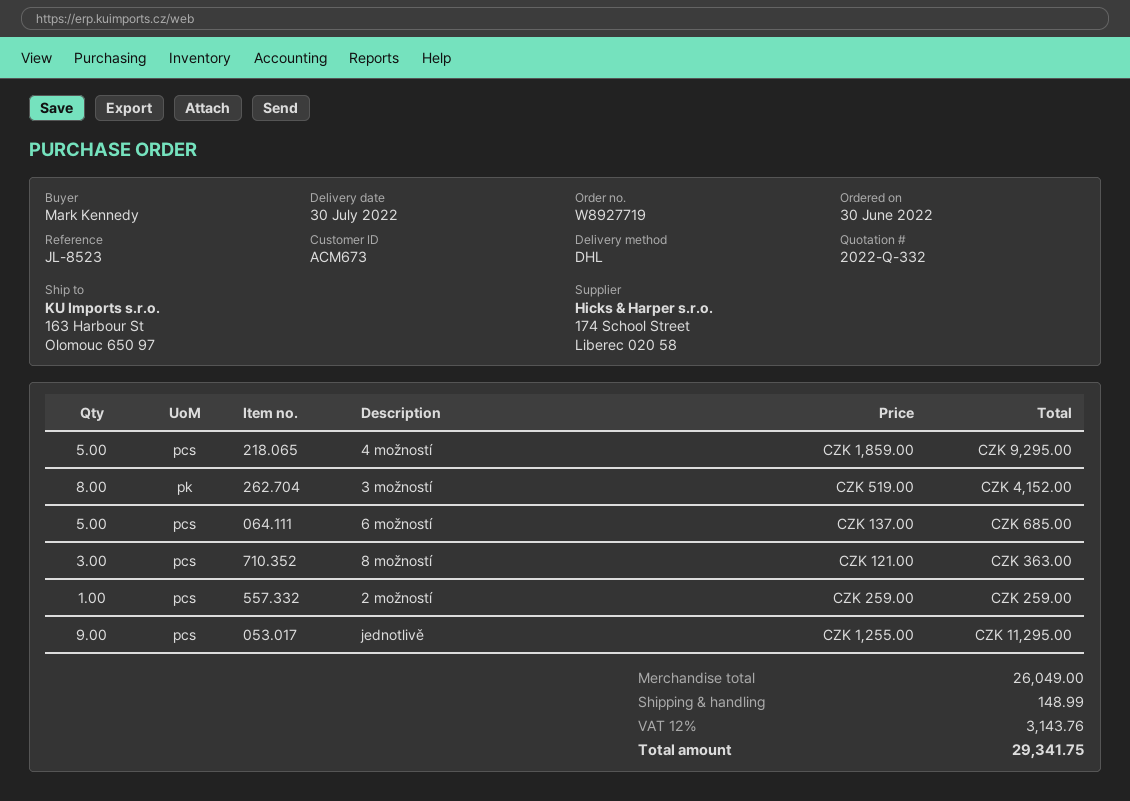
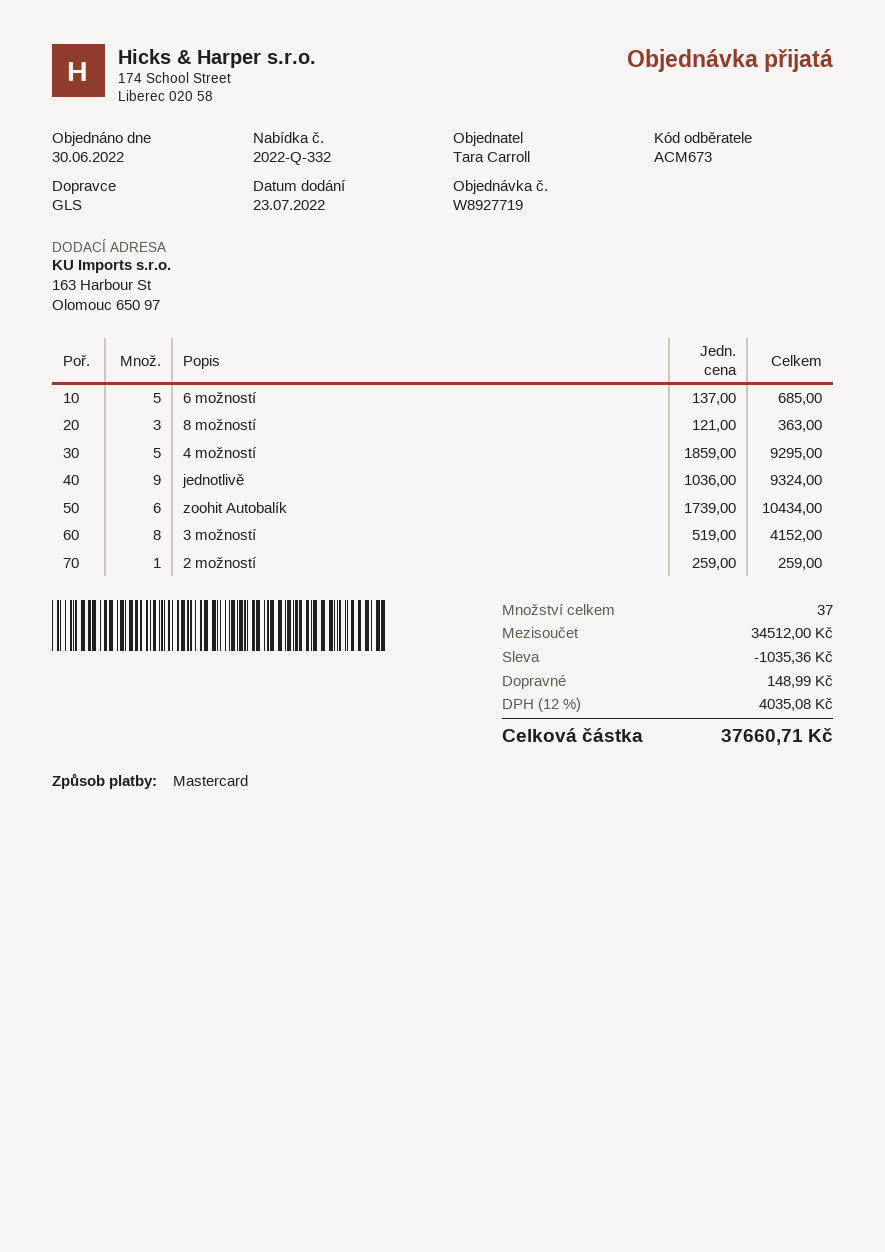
delivery date: 2022-07-30 -> 2022-07-23
ordered by: Mark Kennedy -> Tara Carroll
shipping method: DHL -> GLS
jednotlivě: 9 x 1255.00 = 11295.00 -> 9 x 1036.00 = 9324.00
zoohit Autobalík: none -> 6 x 1739.00 = 10434.00
subtotal: 26049.00 -> 34512.00
discount: none -> 1035.36
tax: 12% = 3143.76 -> 12% = 4035.08
total: 29341.75 -> 37660.71

